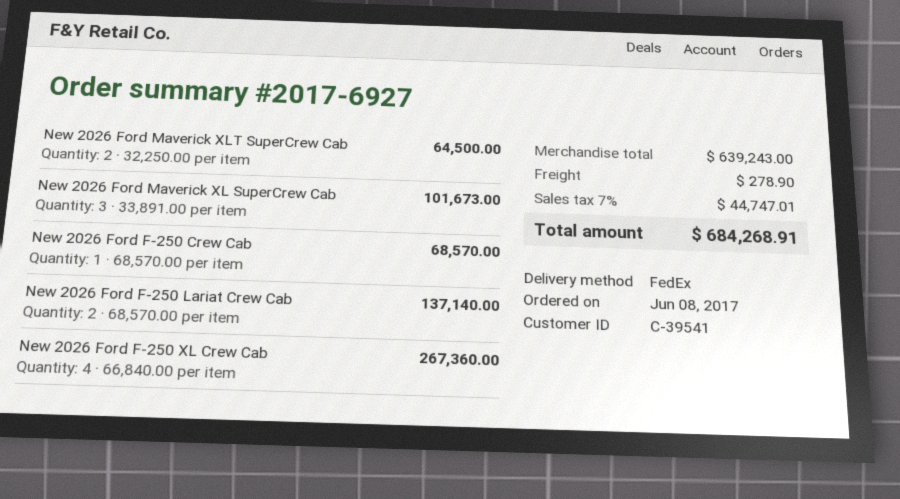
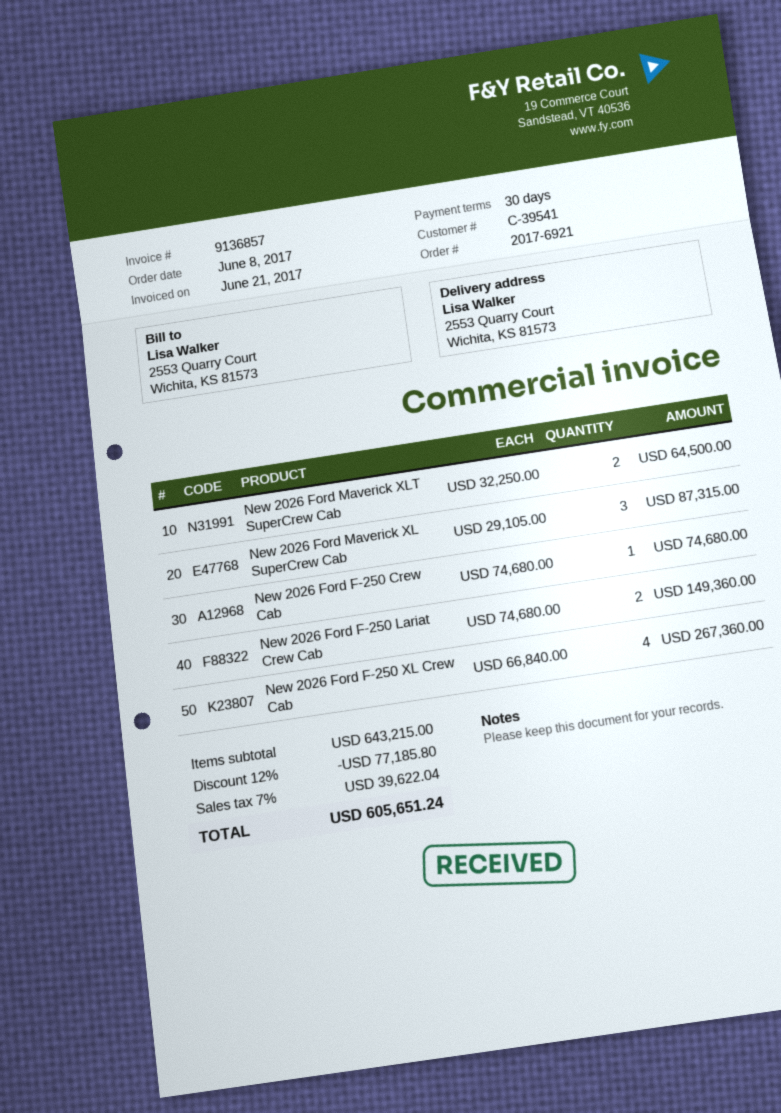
order number: 2017-6927 -> 2017-6921
New 2026 Ford Maverick XL SuperCrew Cab: 3 x 33891.00 = 101673.00 -> 3 x 29105.00 = 87315.00
New 2026 Ford F-250 Crew Cab: 1 x 68570.00 = 68570.00 -> 1 x 74680.00 = 74680.00
New 2026 Ford F-250 Lariat Crew Cab: 2 x 68570.00 = 137140.00 -> 2 x 74680.00 = 149360.00
subtotal: 639243.00 -> 643215.00
discount: none -> 12% = 77185.80
shipping: 278.90 -> none
tax: 7% = 44747.01 -> 7% = 39622.04
total: 684268.91 -> 605651.24

